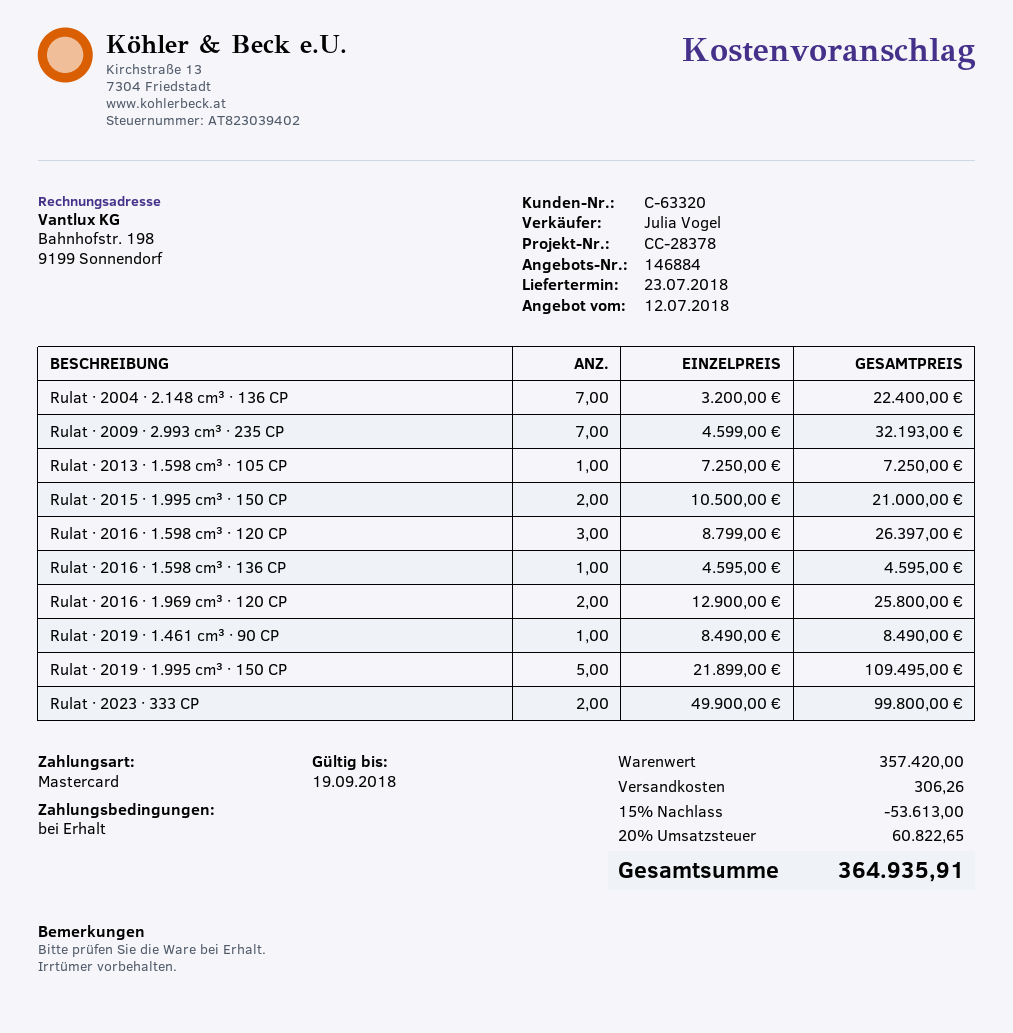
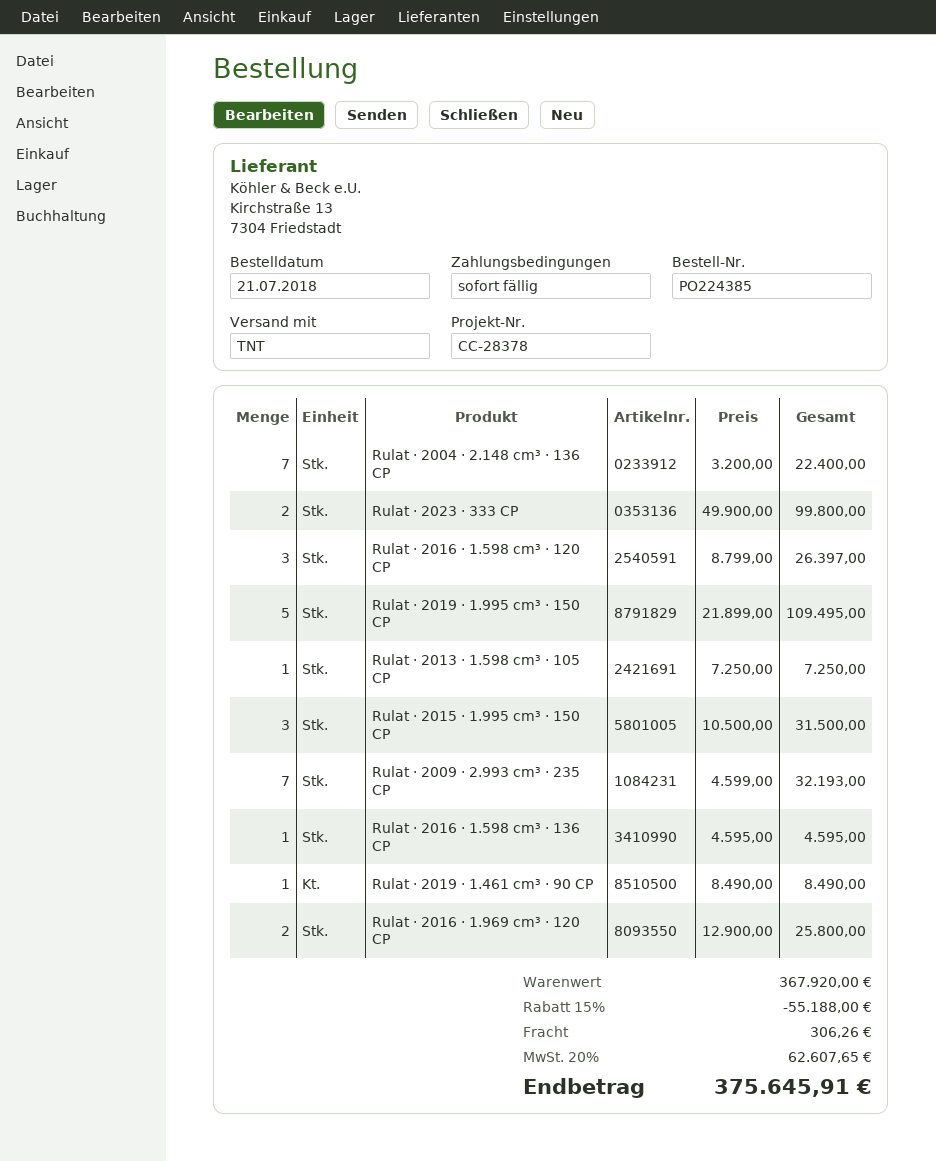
Rulat · 2015 · 1.995 cm³ · 150 CP: 2 x 10500.00 = 21000.00 -> 3 x 10500.00 = 31500.00
subtotal: 357420.00 -> 367920.00
discount: 15% = 53613.00 -> 15% = 55188.00
tax: 20% = 60822.65 -> 20% = 62607.65
total: 364935.91 -> 375645.91

